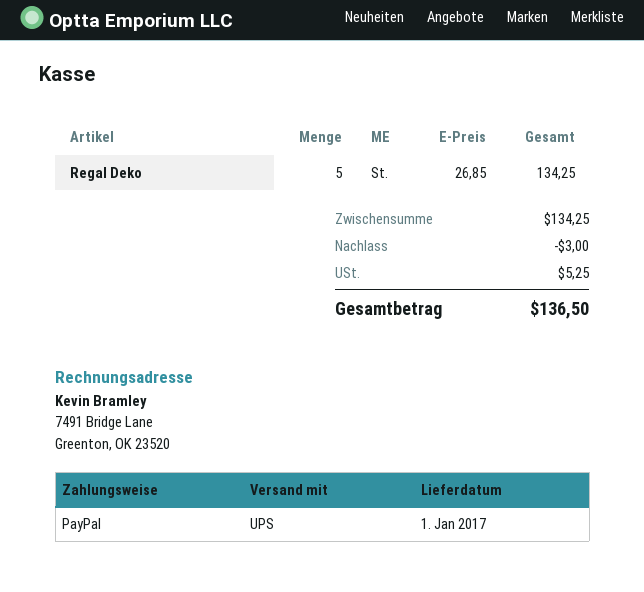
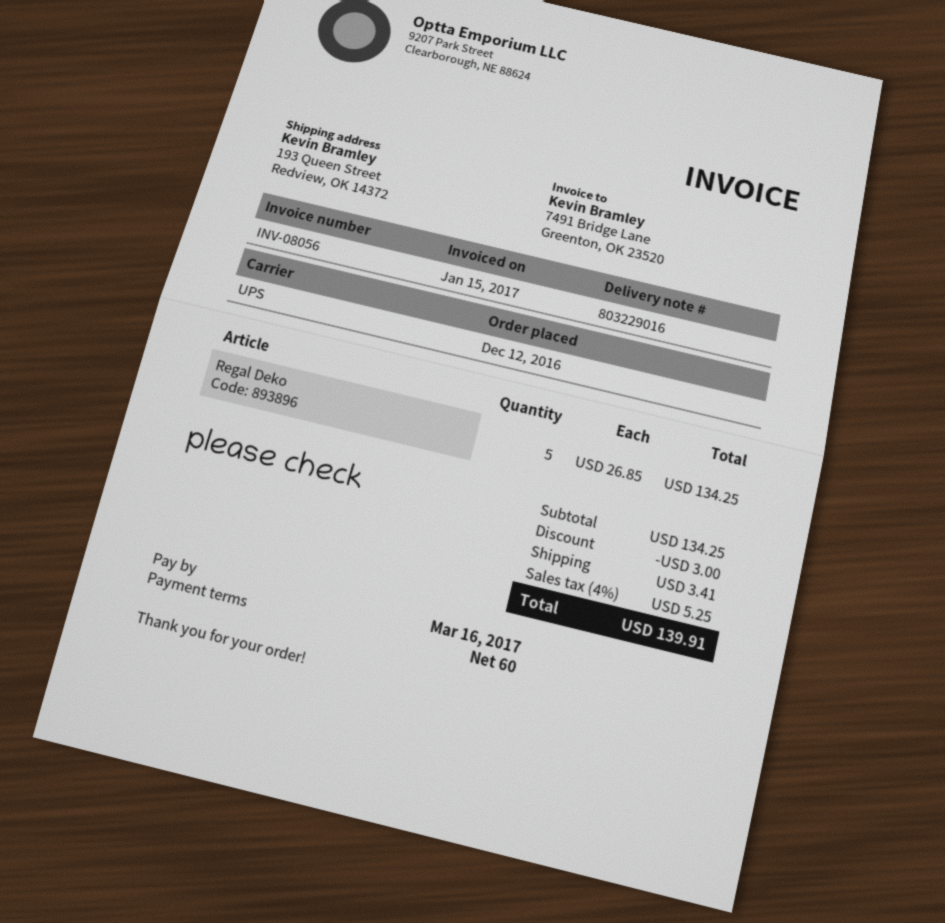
shipping: none -> 3.41
total: 136.50 -> 139.91

